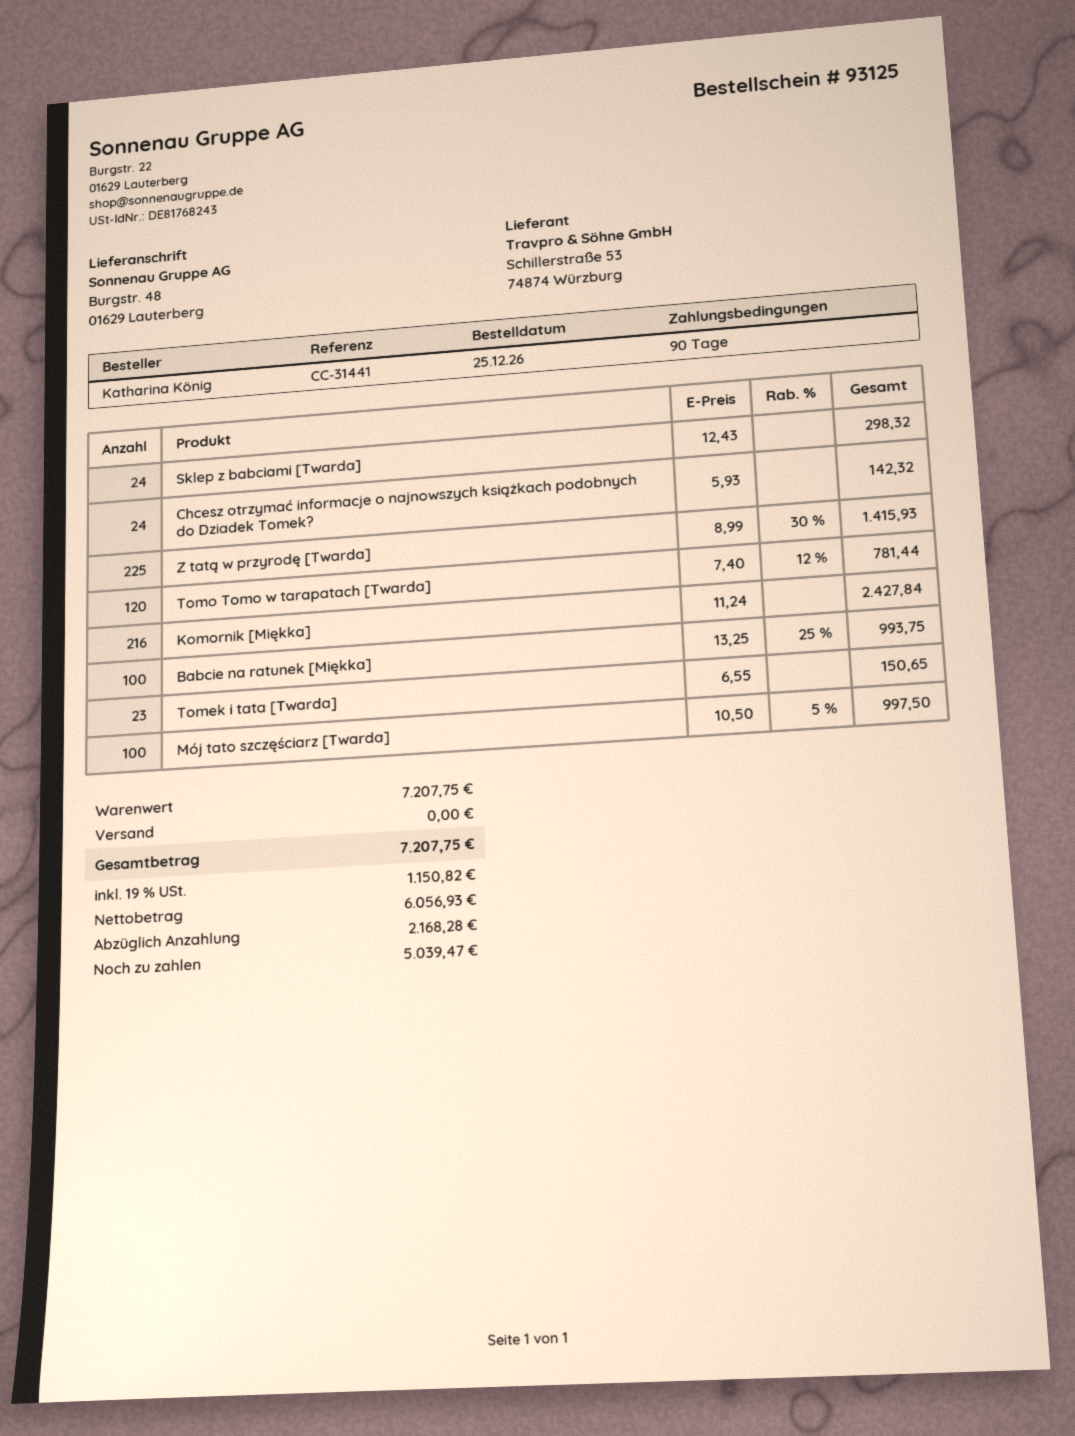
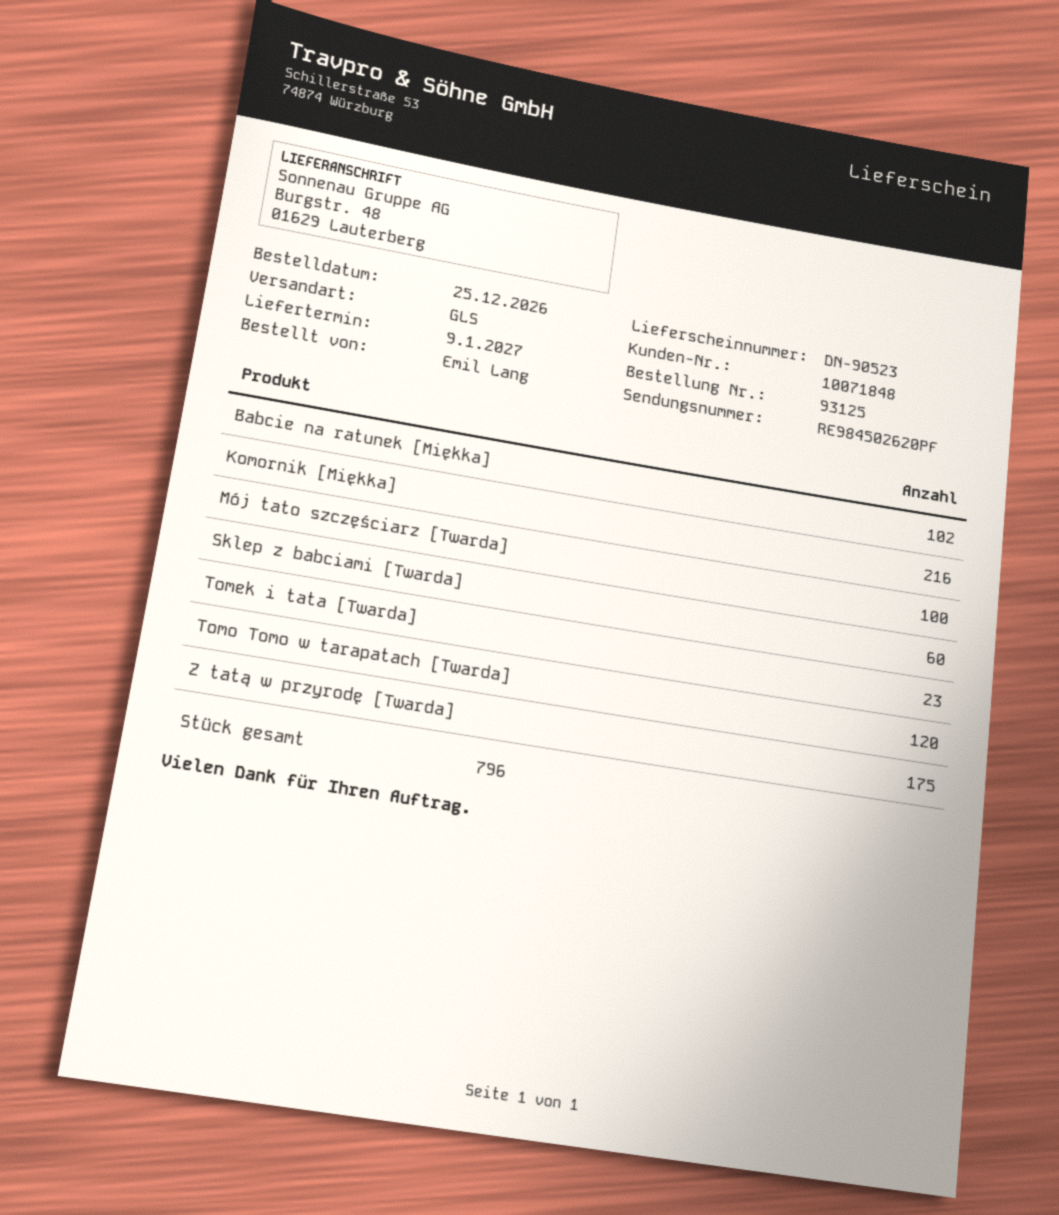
ordered by: Katharina König -> Emil Lang
Sklep z babciami [Twarda]: 24 -> 60
Chcesz otrzymać informacje o najnowszych książkach podobnych do Dziadek Tomek?: 24 -> none
Z tatą w przyrodę [Twarda]: 225 -> 175
Babcie na ratunek [Miękka]: 100 -> 102

